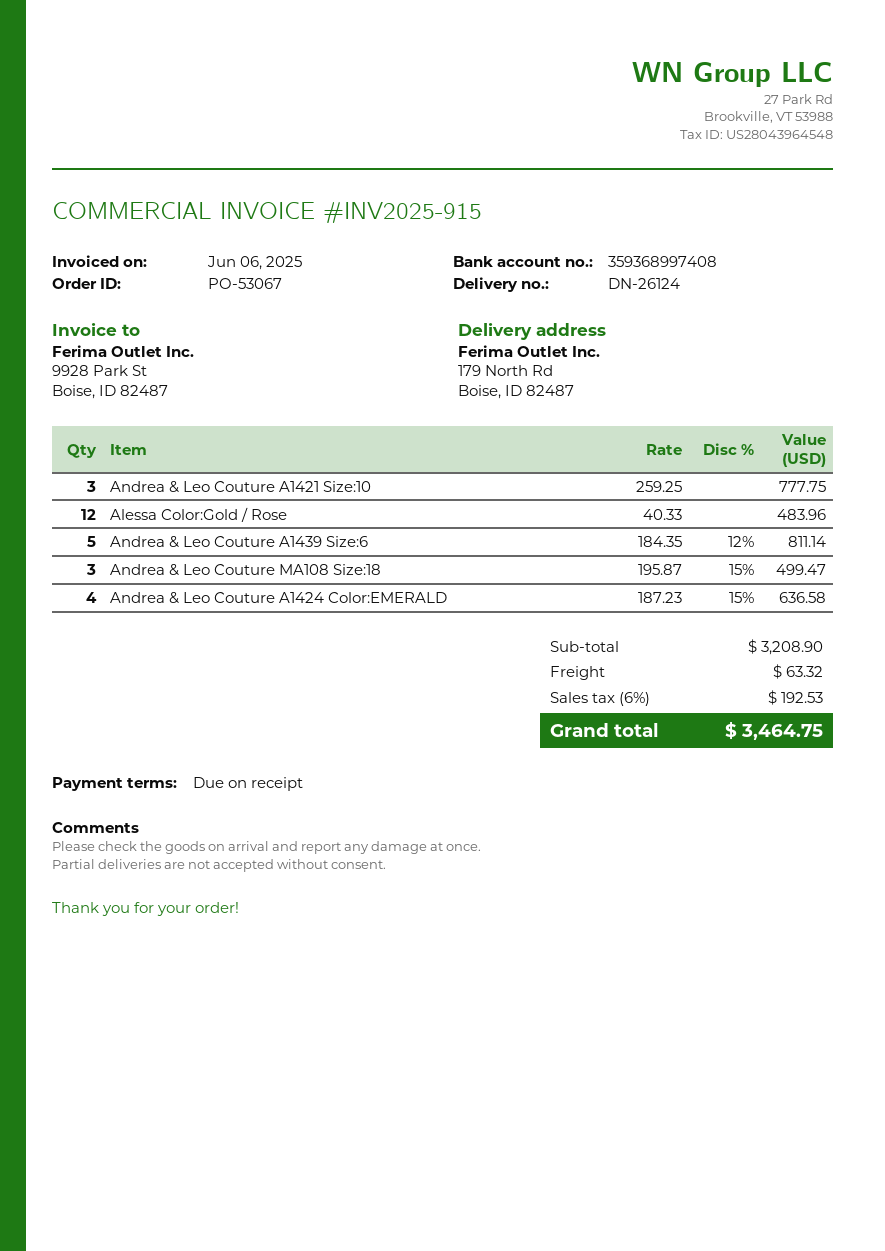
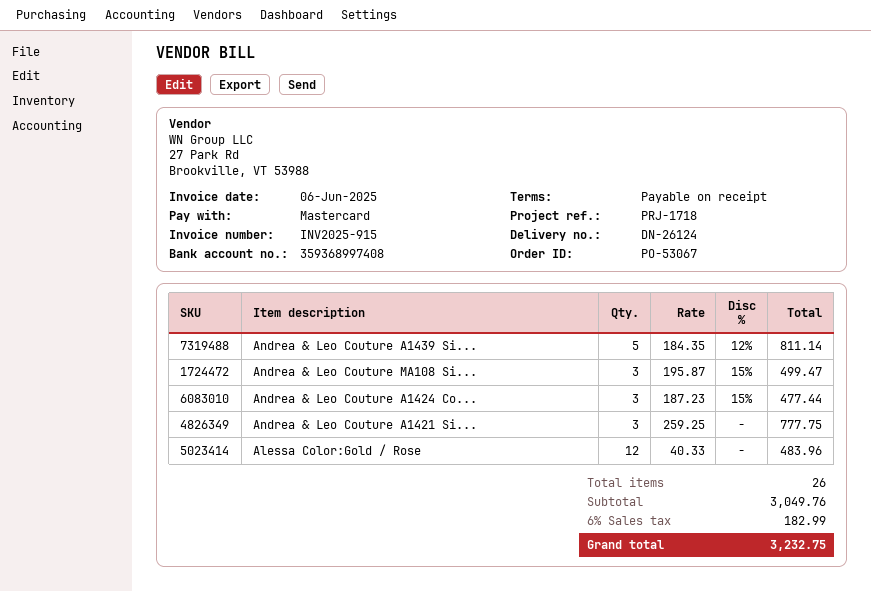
Andrea & Leo Couture A1424 Color:EMERALD: 4 x 187.23 - 15% = 636.58 -> 3 x 187.23 - 15% = 477.44
subtotal: 3208.90 -> 3049.76
shipping: 63.32 -> none
tax: 6% = 192.53 -> 6% = 182.99
total: 3464.75 -> 3232.75

